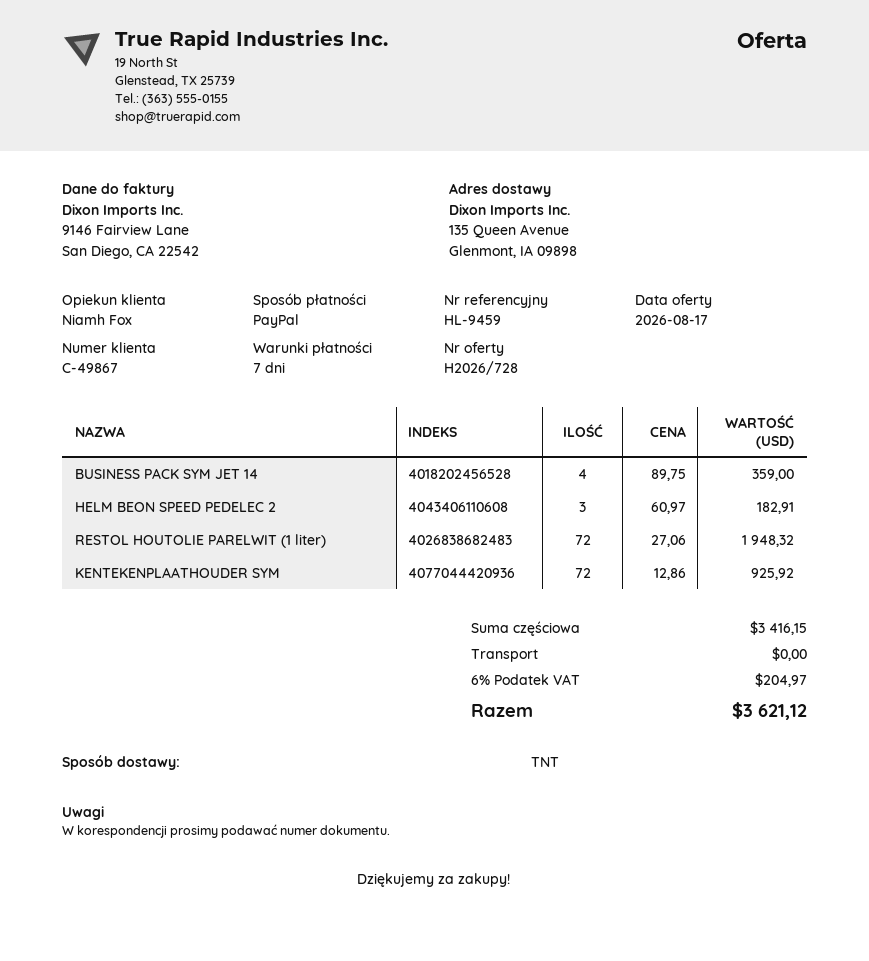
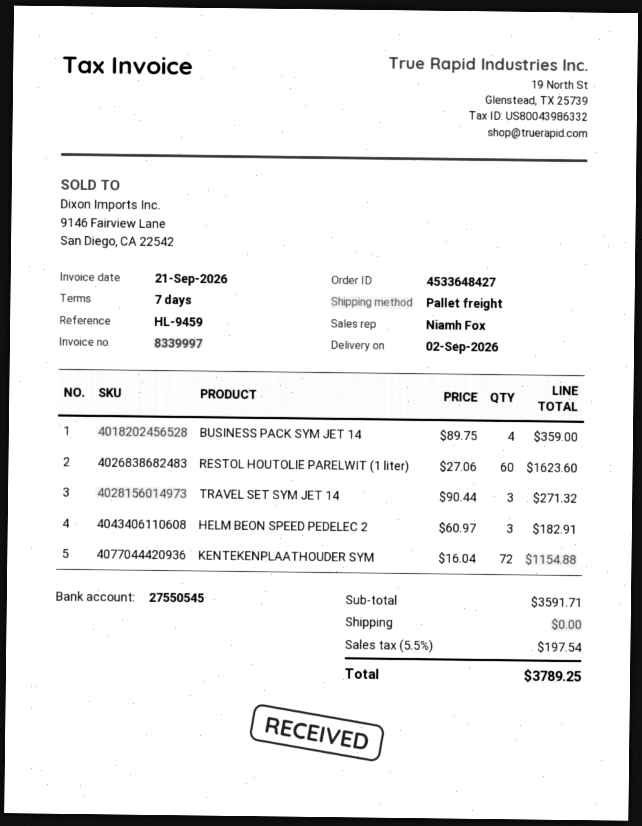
shipping method: TNT -> pallet freight
RESTOL HOUTOLIE PARELWIT (1 liter): 72 x 27.06 = 1948.32 -> 60 x 27.06 = 1623.60
KENTEKENPLAATHOUDER SYM: 72 x 12.86 = 925.92 -> 72 x 16.04 = 1154.88
TRAVEL SET SYM JET 14: none -> 3 x 90.44 = 271.32
subtotal: 3416.15 -> 3591.71
tax: 6% = 204.97 -> 5.5% = 197.54
total: 3621.12 -> 3789.25

